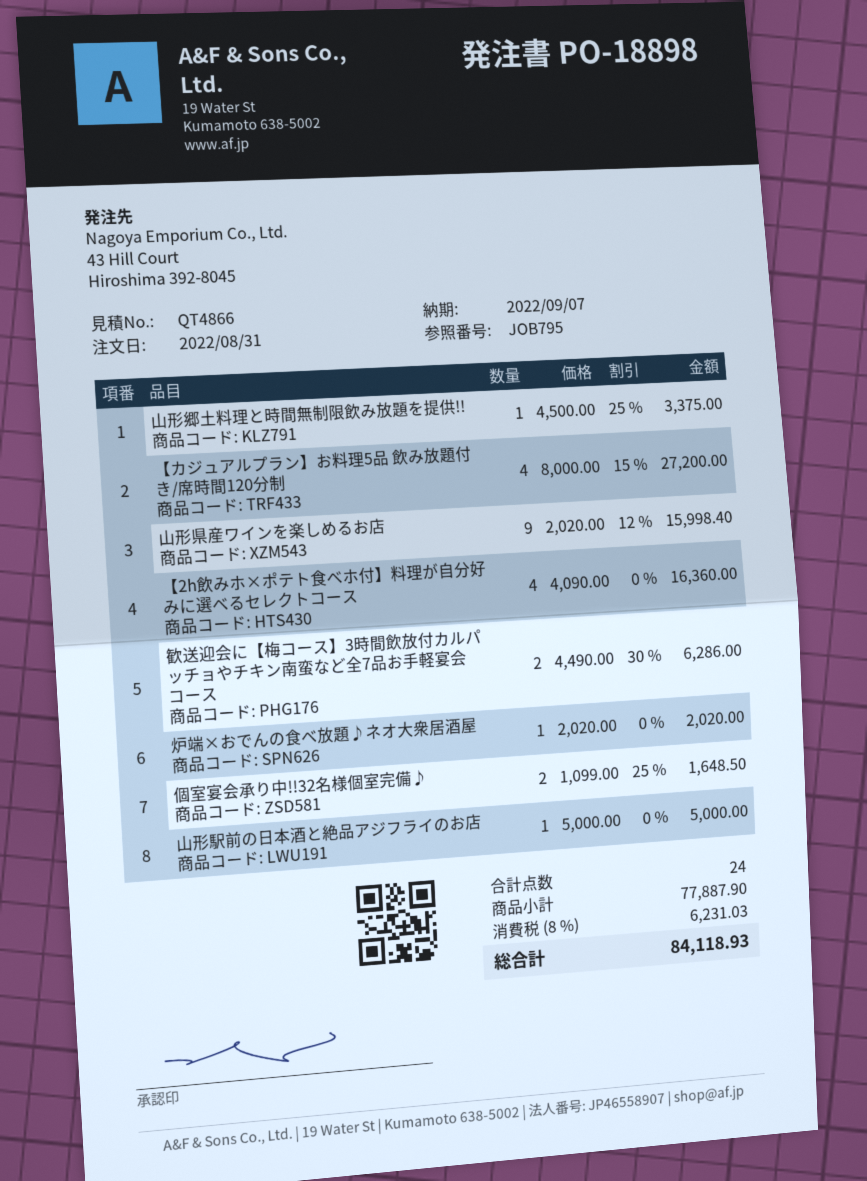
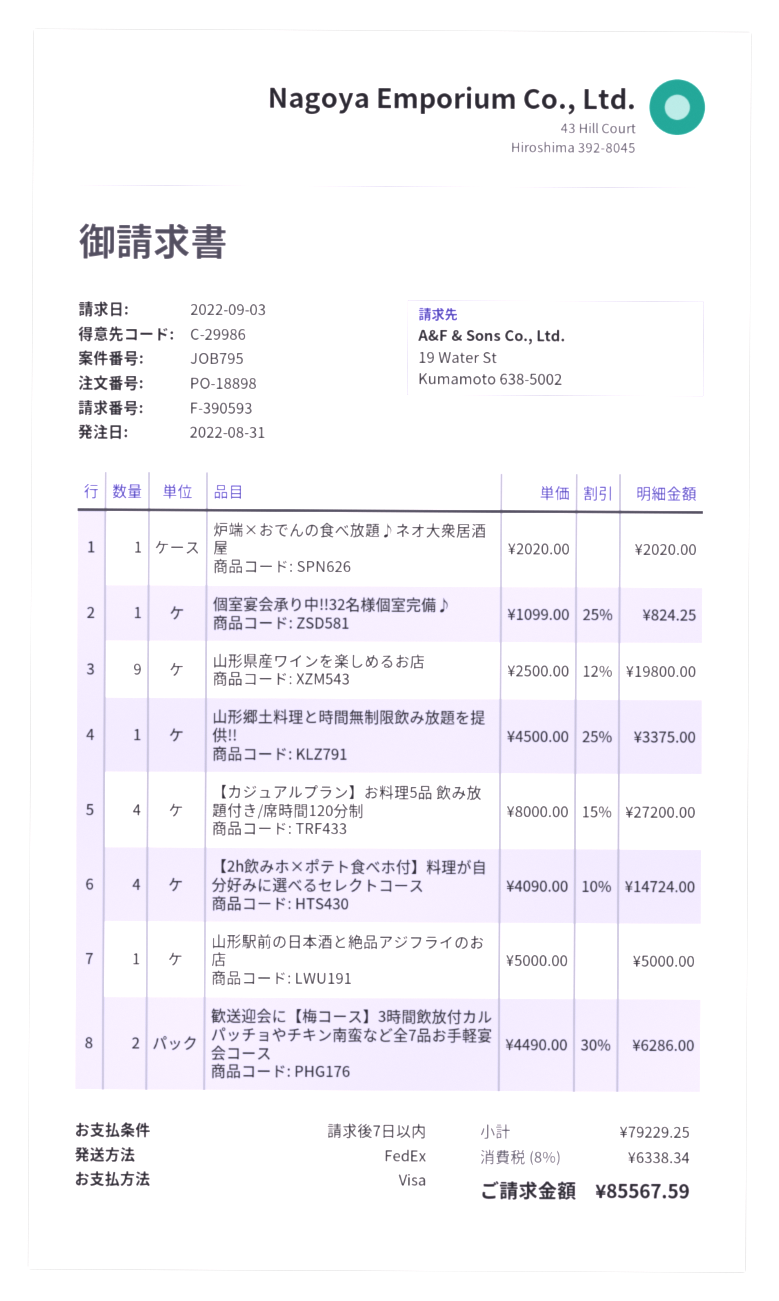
山形県産ワインを楽しめるお店: 9 x 2020.00 - 12% = 15998.40 -> 9 x 2500.00 - 12% = 19800.00
【2h飲みホ×ポテト食べホ付】料理が自分好みに選べるセレクトコース: 4 x 4090.00 = 16360.00 -> 4 x 4090.00 - 10% = 14724.00
個室宴会承り中!!32名様個室完備♪: 2 x 1099.00 - 25% = 1648.50 -> 1 x 1099.00 - 25% = 824.25
subtotal: 77887.90 -> 79229.25
tax: 8% = 6231.03 -> 8% = 6338.34
total: 84118.93 -> 85567.59

